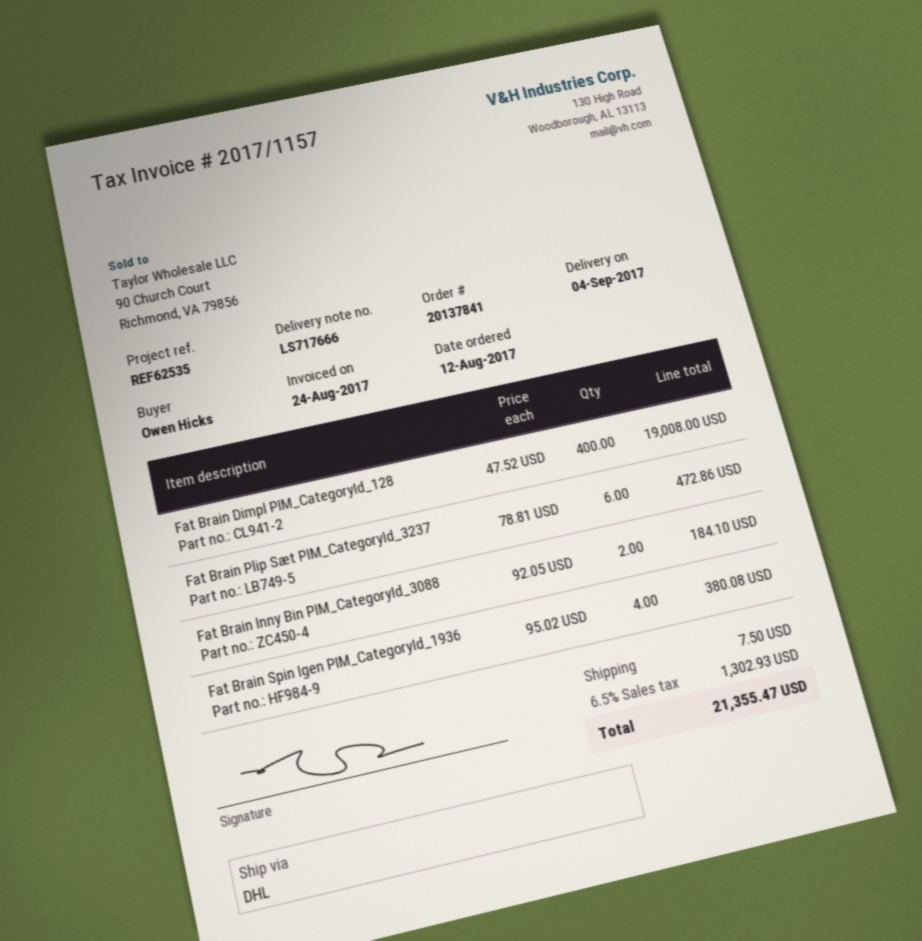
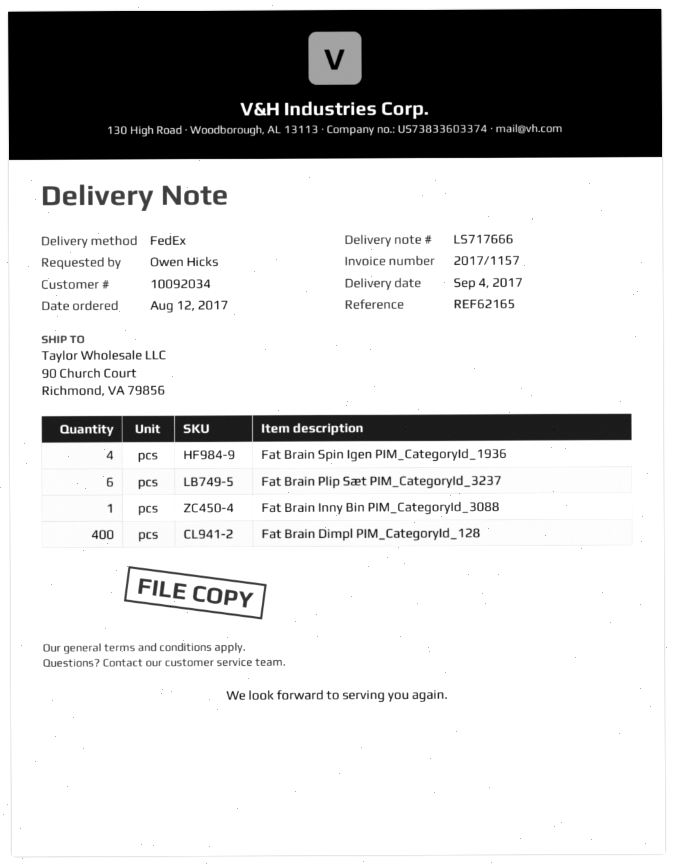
reference: REF62535 -> REF62165
shipping method: DHL -> FedEx
Fat Brain Inny Bin PIM_CategoryId_3088: 2 -> 1

